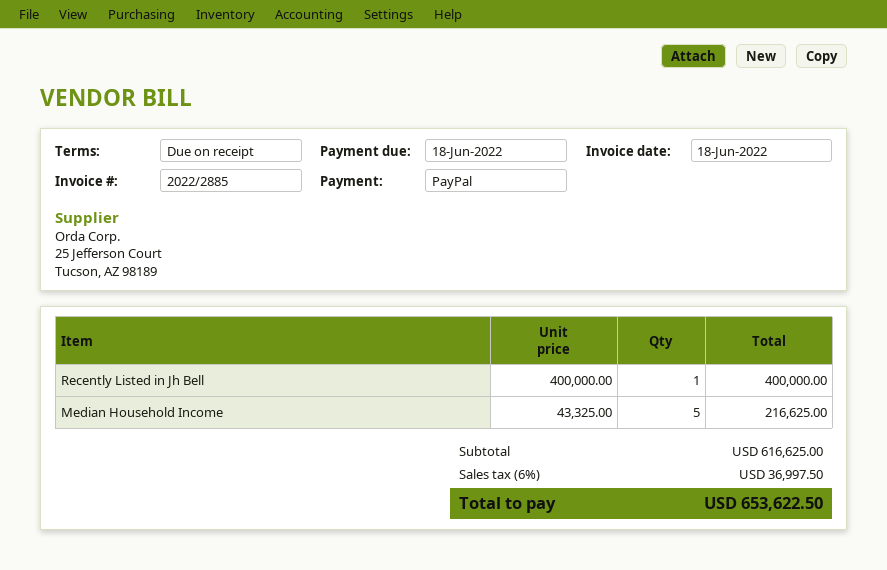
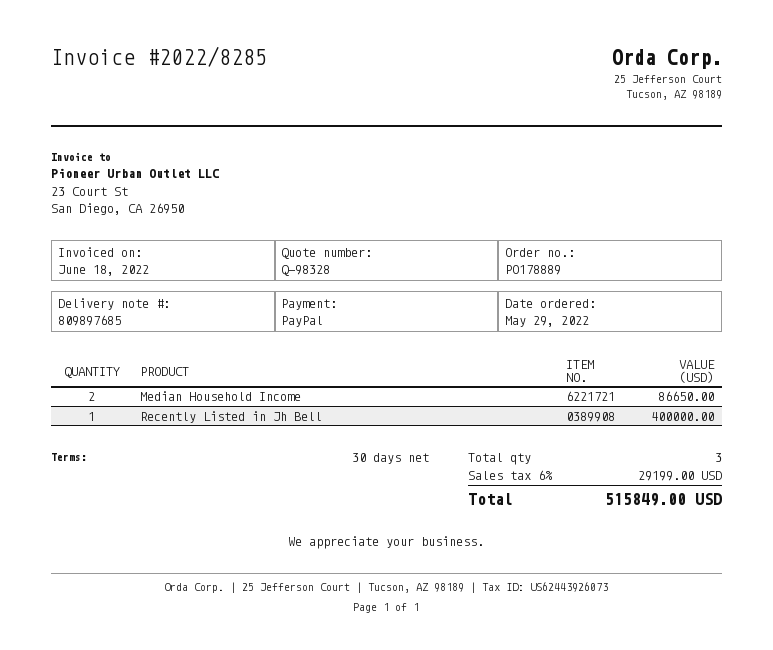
invoice number: 2022/2885 -> 2022/8285
payment terms: on receipt -> 30 days
Median Household Income: 5 for 216625.00 -> 2 for 86650.00
tax: 6% = 36997.50 -> 6% = 29199.00
total: 653622.50 -> 515849.00

